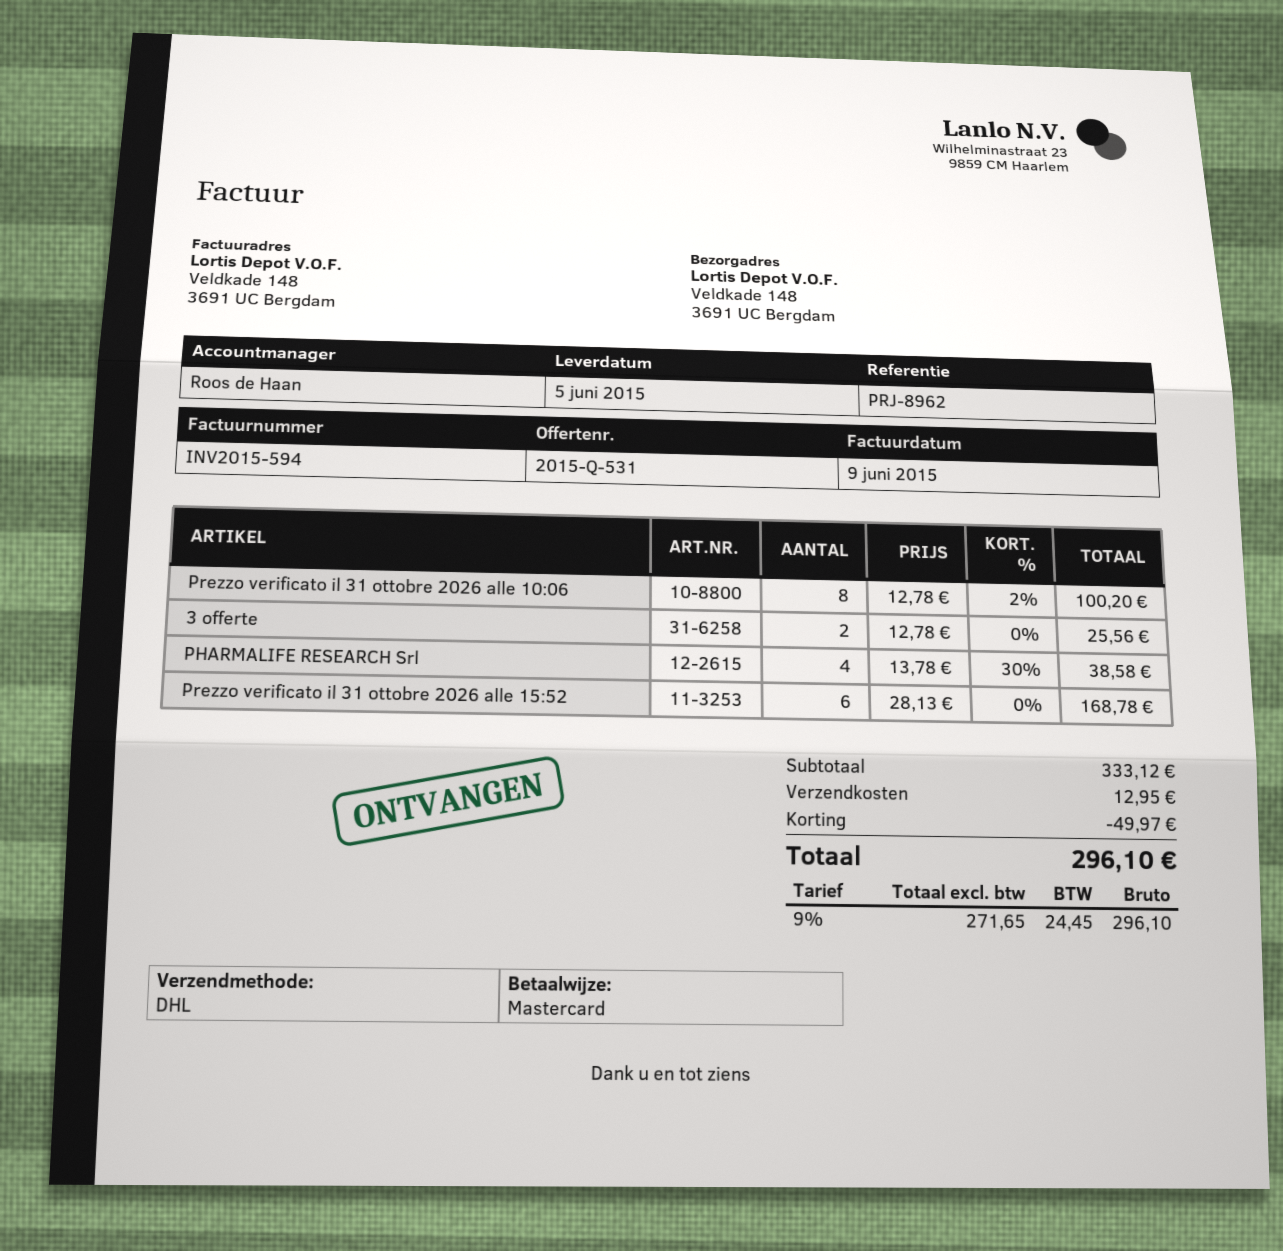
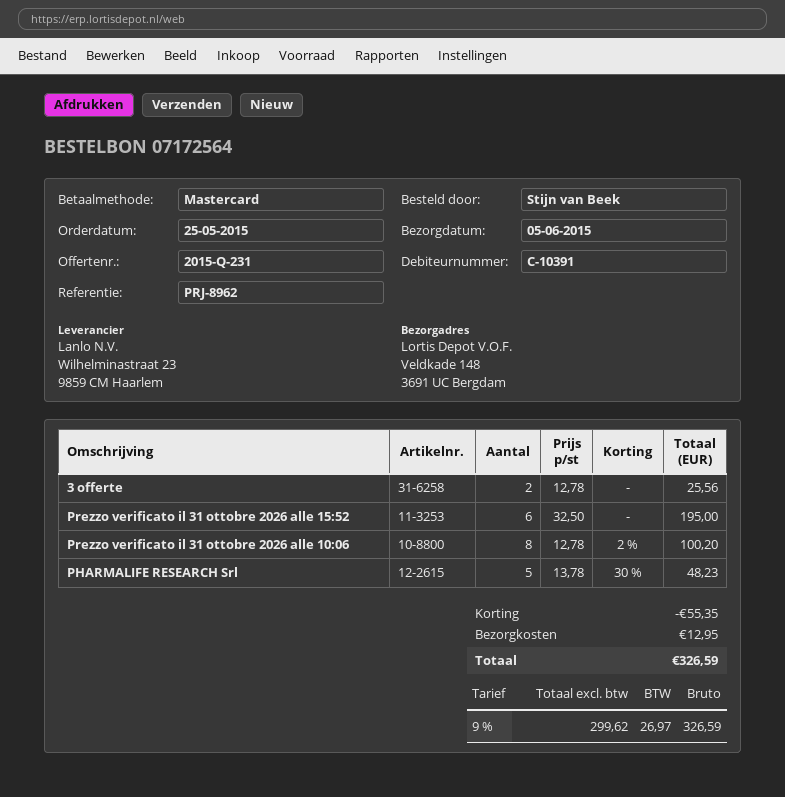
quote number: 2015-Q-531 -> 2015-Q-231
PHARMALIFE RESEARCH Srl: 4 x 13.78 - 30% = 38.58 -> 5 x 13.78 - 30% = 48.23
Prezzo verificato il 31 ottobre 2026 alle 15:52: 6 x 28.13 = 168.78 -> 6 x 32.50 = 195.00
discount: 49.97 -> 55.35
net: 271.65 -> 299.62
tax: 9% = 24.45 -> 9% = 26.97
total: 296.10 -> 326.59

